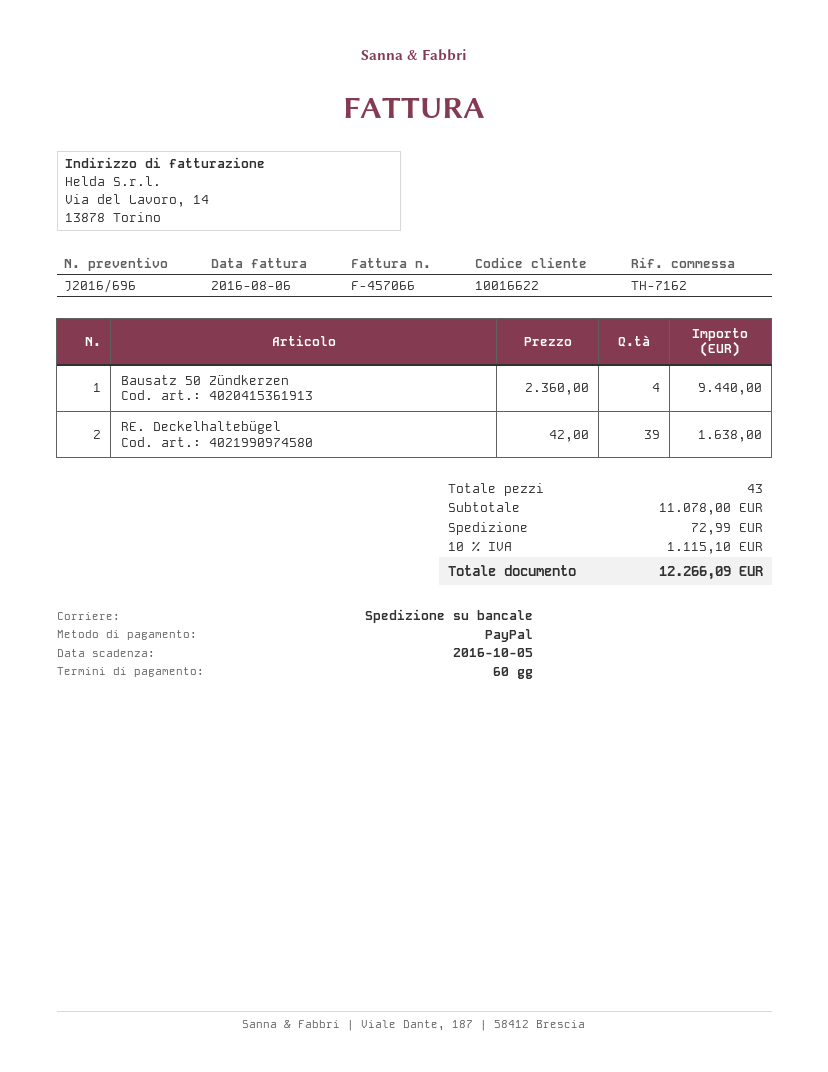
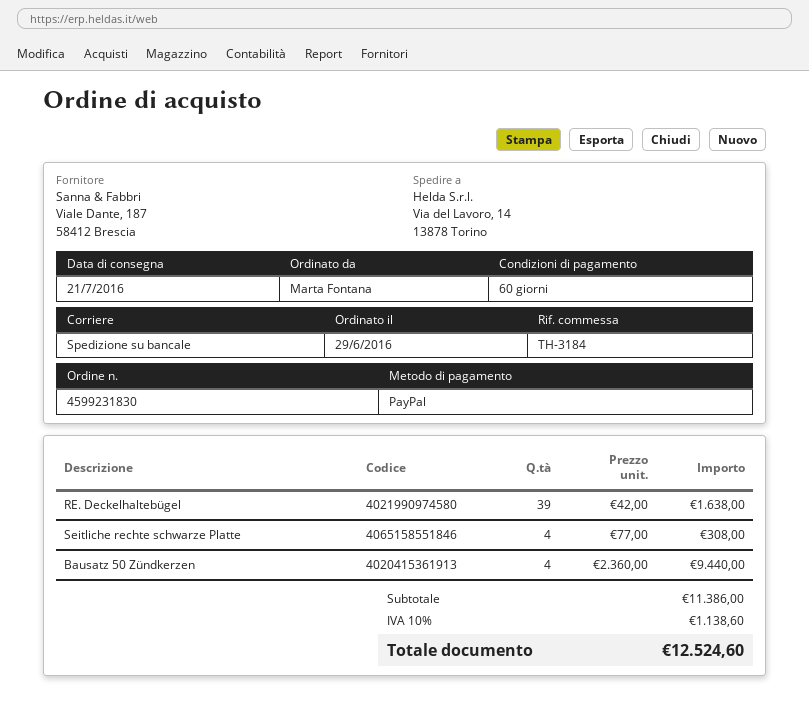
reference: TH-7162 -> TH-3184
Seitliche rechte schwarze Platte: none -> 4 x 77.00 = 308.00
subtotal: 11078.00 -> 11386.00
shipping: 72.99 -> none
tax: 10% = 1115.10 -> 10% = 1138.60
total: 12266.09 -> 12524.60

